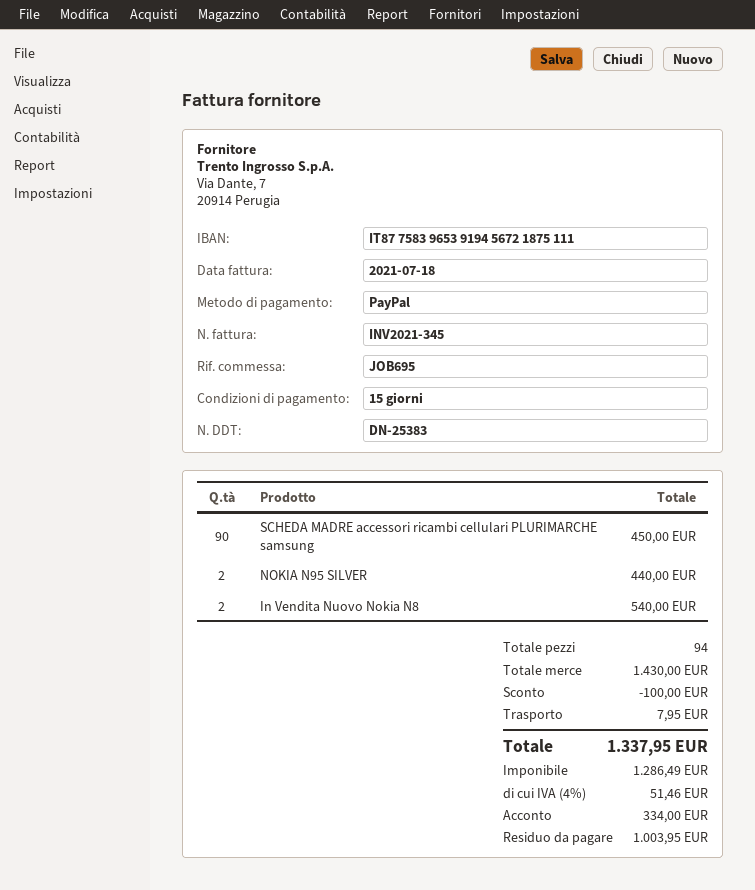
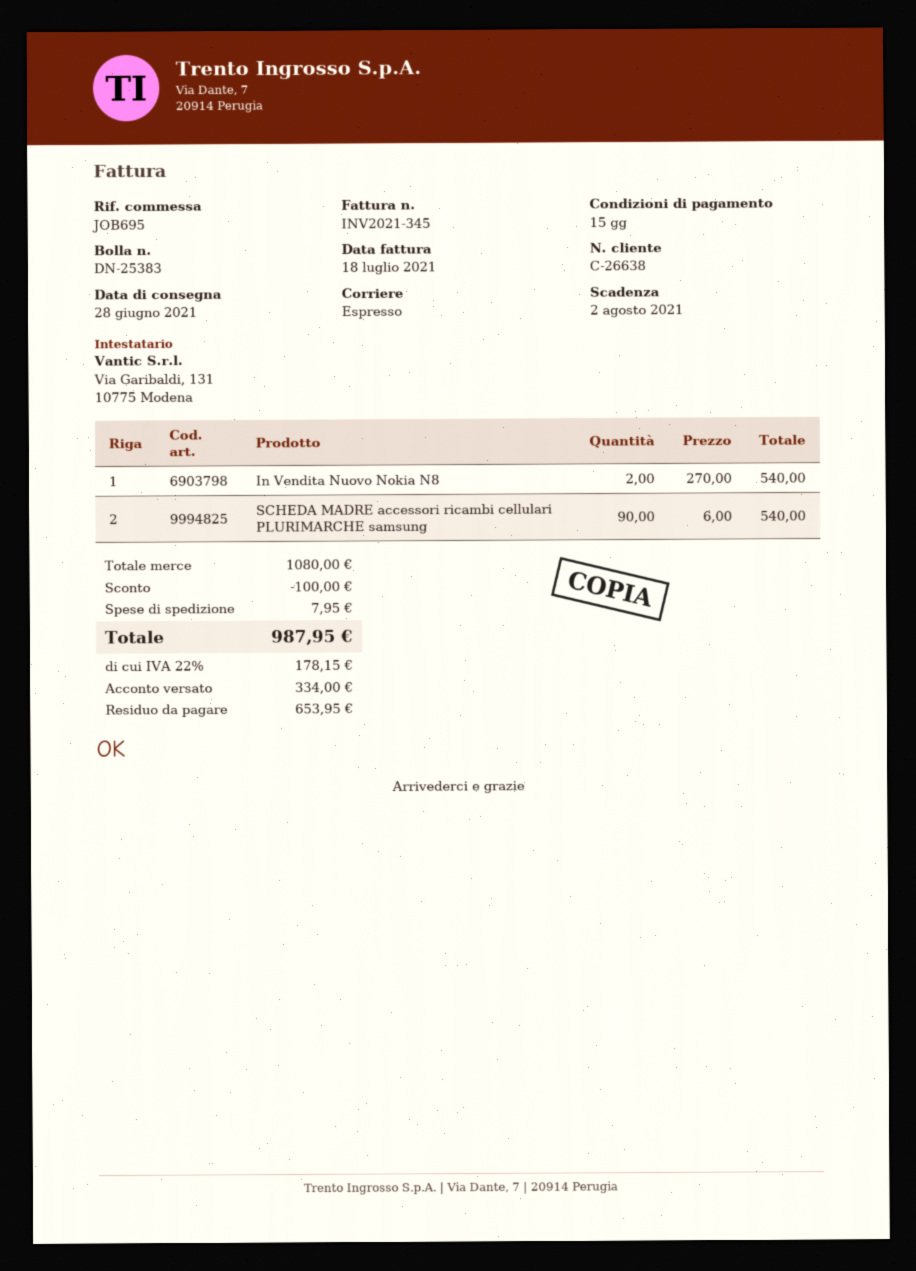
SCHEDA MADRE accessori ricambi cellulari PLURIMARCHE samsung: 90 for 450.00 -> 90 for 540.00
NOKIA N95 SILVER: 2 for 440.00 -> none
subtotal: 1430.00 -> 1080.00
tax: 4% = 51.46 -> 22% = 178.15
total: 1337.95 -> 987.95
balance: 1003.95 -> 653.95

